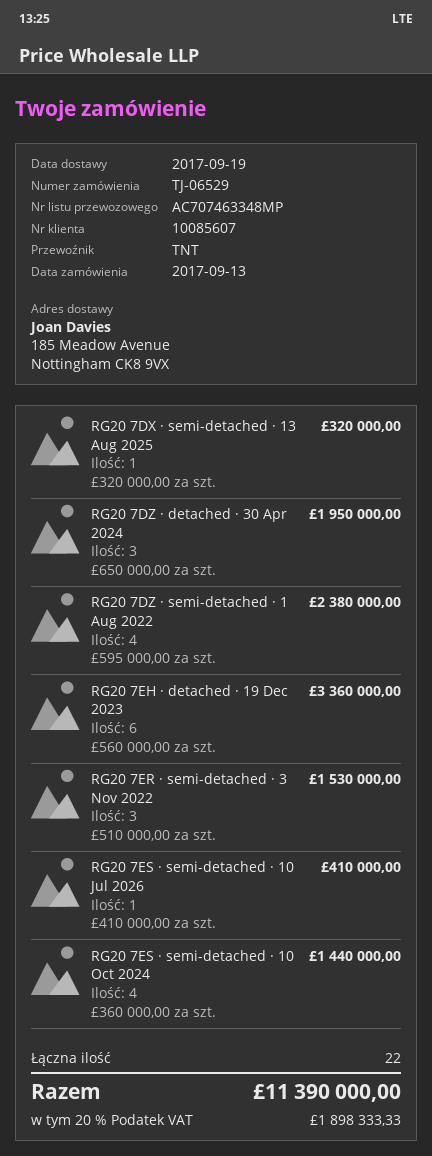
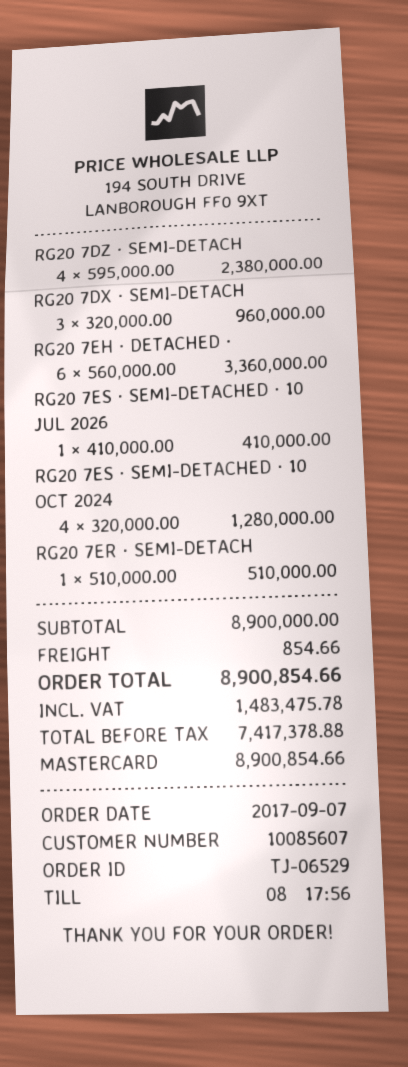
order date: 2017-09-13 -> 2017-09-07
RG20 7DX · semi-detached · 13 Aug 2025: 1 x 320000.00 = 320000.00 -> 3 x 320000.00 = 960000.00
RG20 7DZ · detached · 30 Apr 2024: 3 x 650000.00 = 1950000.00 -> none
RG20 7ER · semi-detached · 3 Nov 2022: 3 x 510000.00 = 1530000.00 -> 1 x 510000.00 = 510000.00
RG20 7ES · semi-detached · 10 Oct 2024: 4 x 360000.00 = 1440000.00 -> 4 x 320000.00 = 1280000.00
shipping: none -> 854.66
tax: 1898333.33 -> 1483475.78
total: 11390000.00 -> 8900854.66

